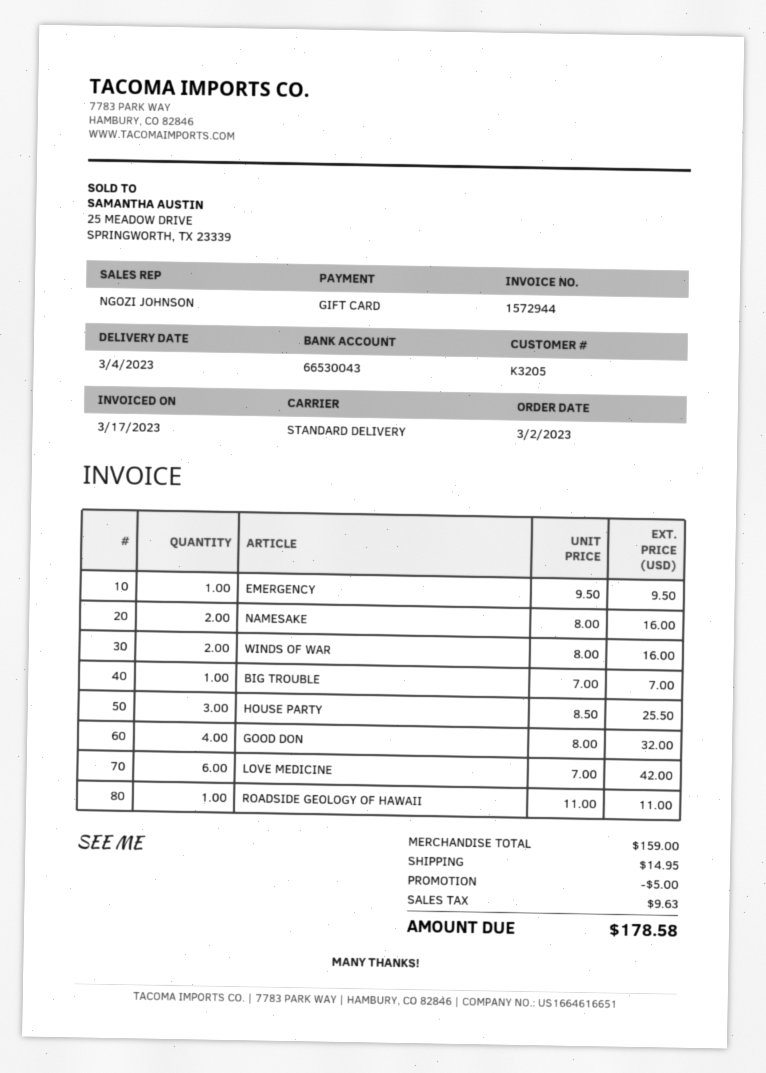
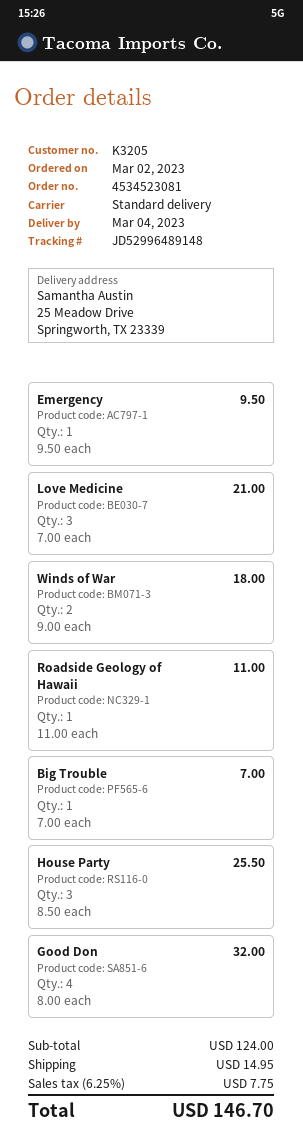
NAMESAKE: 2 x 8.00 = 16.00 -> none
WINDS OF WAR: 2 x 8.00 = 16.00 -> 2 x 9.00 = 18.00
LOVE MEDICINE: 6 x 7.00 = 42.00 -> 3 x 7.00 = 21.00
subtotal: 159.00 -> 124.00
discount: 5.00 -> none
tax: 9.63 -> 7.75
total: 178.58 -> 146.70

